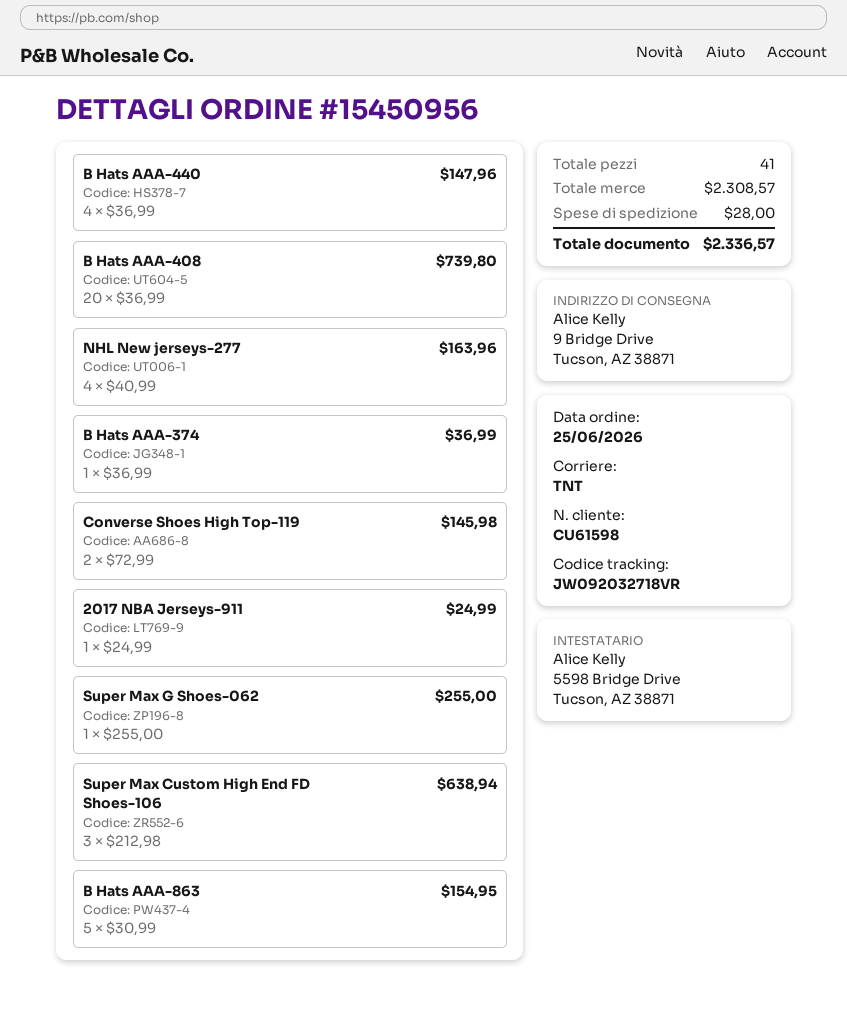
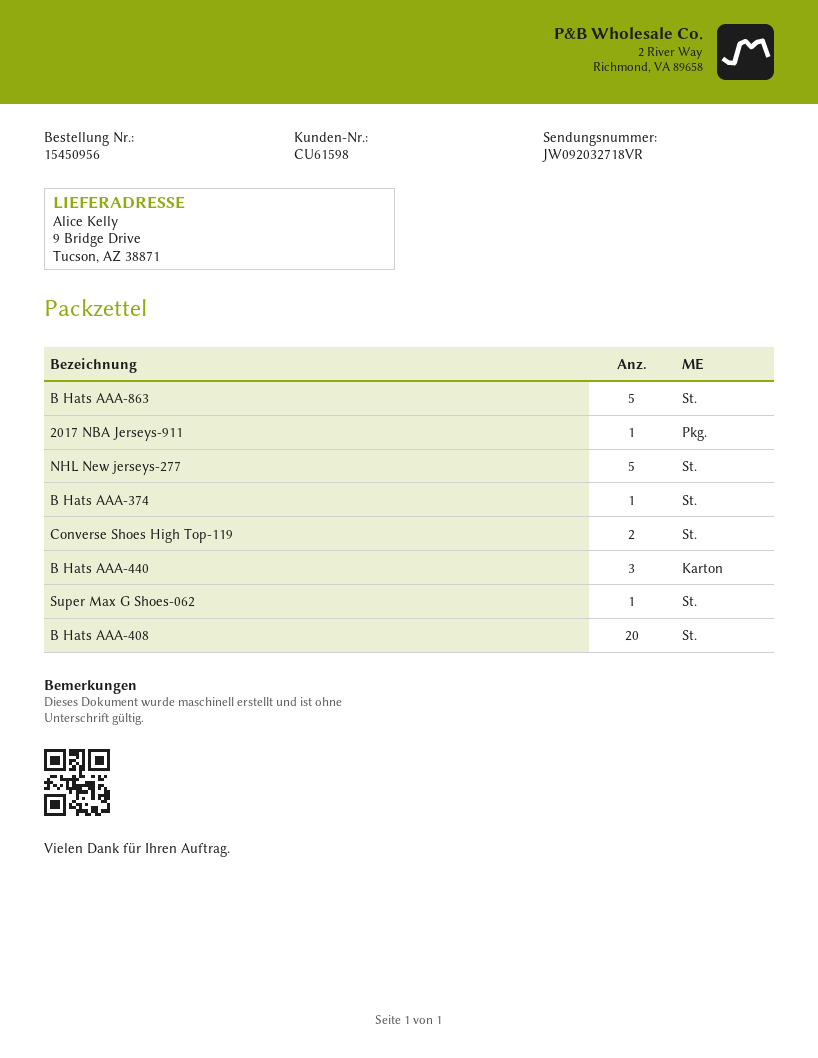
B Hats AAA-440: 4 -> 3
NHL New jerseys-277: 4 -> 5
Super Max Custom High End FD Shoes-106: 3 -> none

